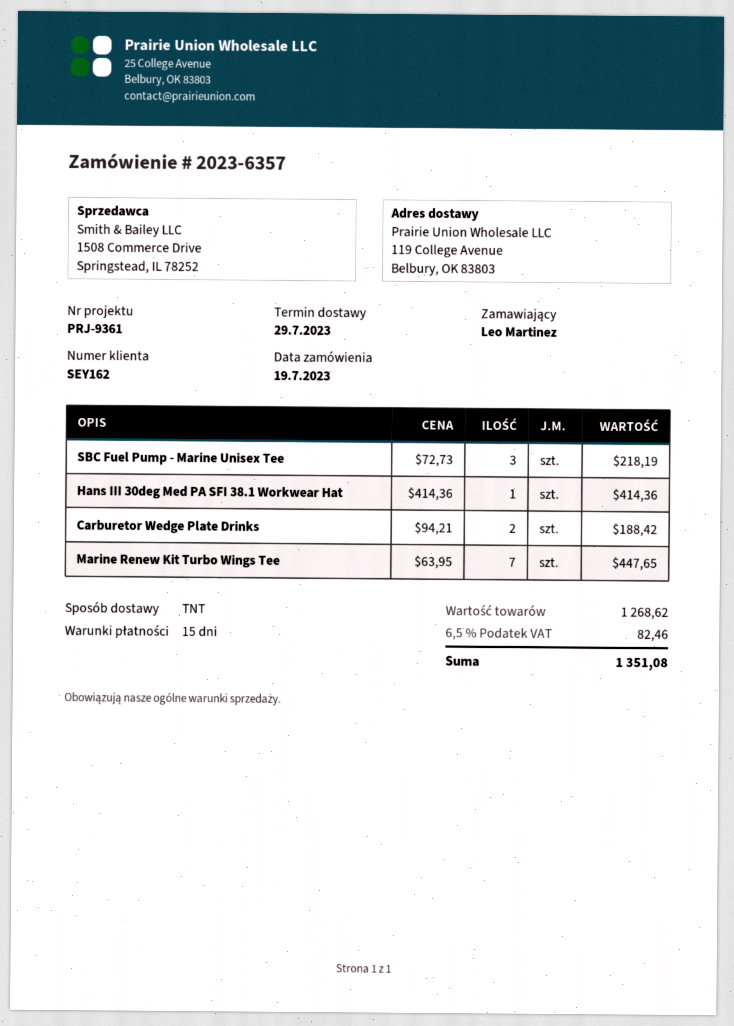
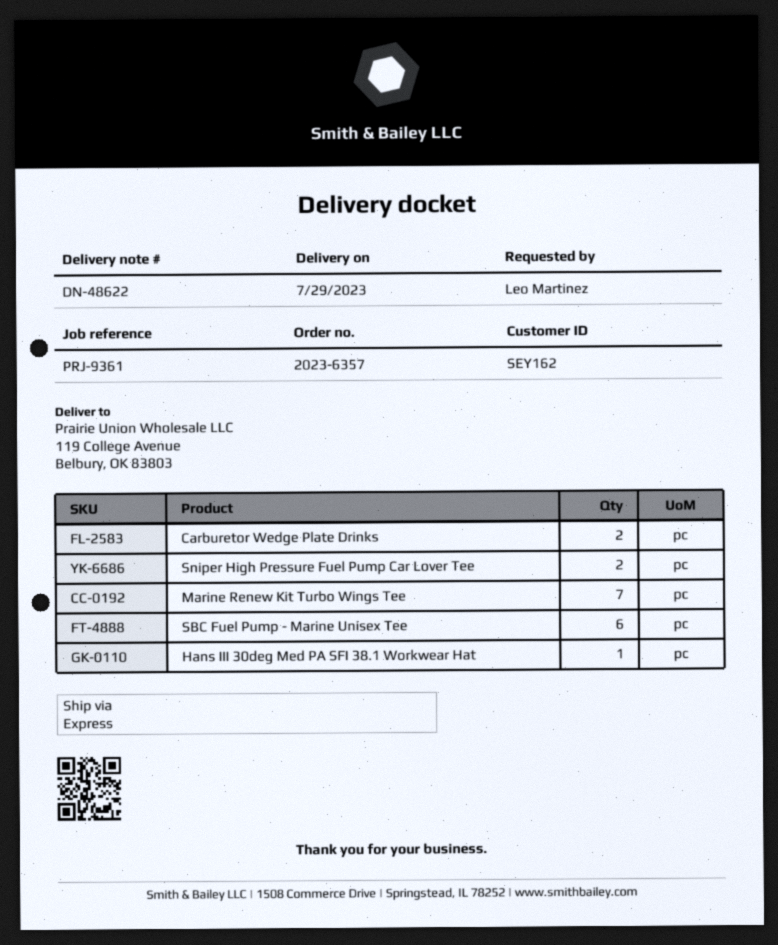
shipping method: TNT -> express
SBC Fuel Pump - Marine Unisex Tee: 3 -> 6
Sniper High Pressure Fuel Pump Car Lover Tee: none -> 2

